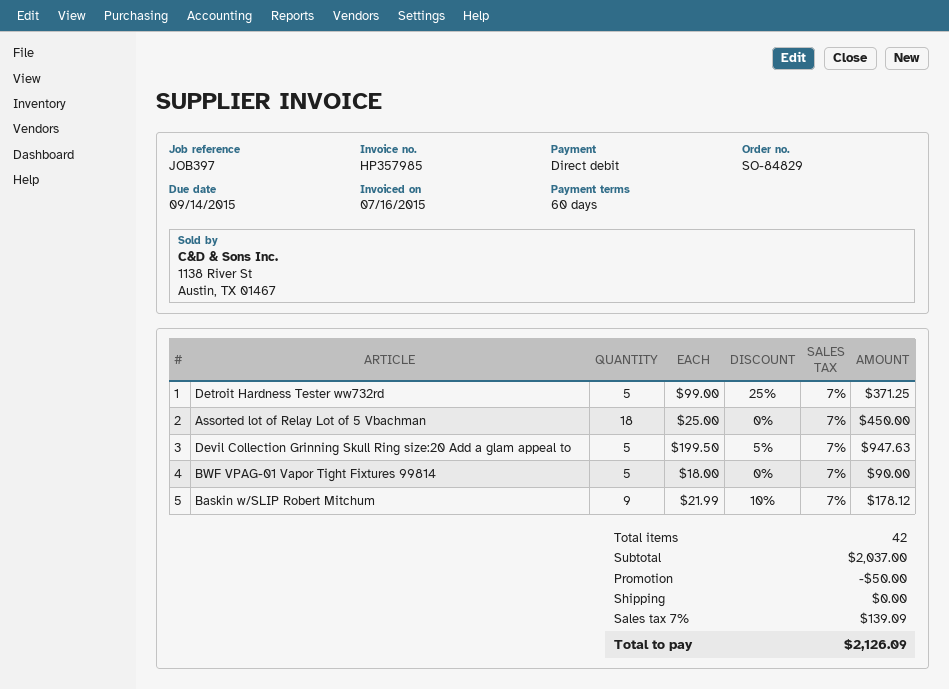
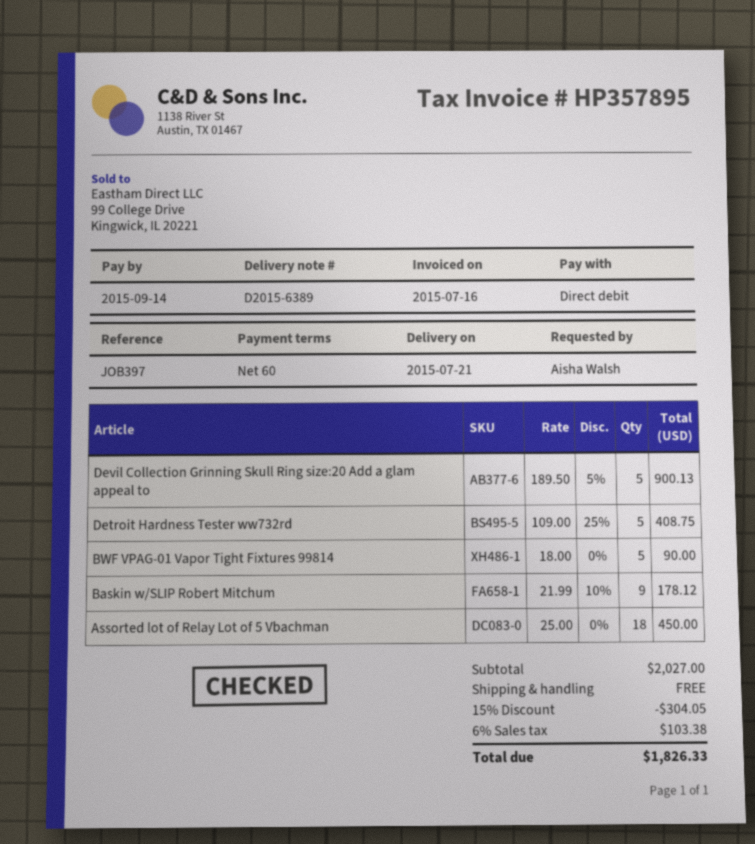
invoice number: HP357985 -> HP357895
Detroit Hardness Tester ww732rd: 5 x 99.00 - 25% = 371.25 -> 5 x 109.00 - 25% = 408.75
Devil Collection Grinning Skull Ring size:20 Add a glam appeal to: 5 x 199.50 - 5% = 947.63 -> 5 x 189.50 - 5% = 900.13
subtotal: 2037.00 -> 2027.00
discount: 50.00 -> 304.05
tax: 7% = 139.09 -> 6% = 103.38
total: 2126.09 -> 1826.33

